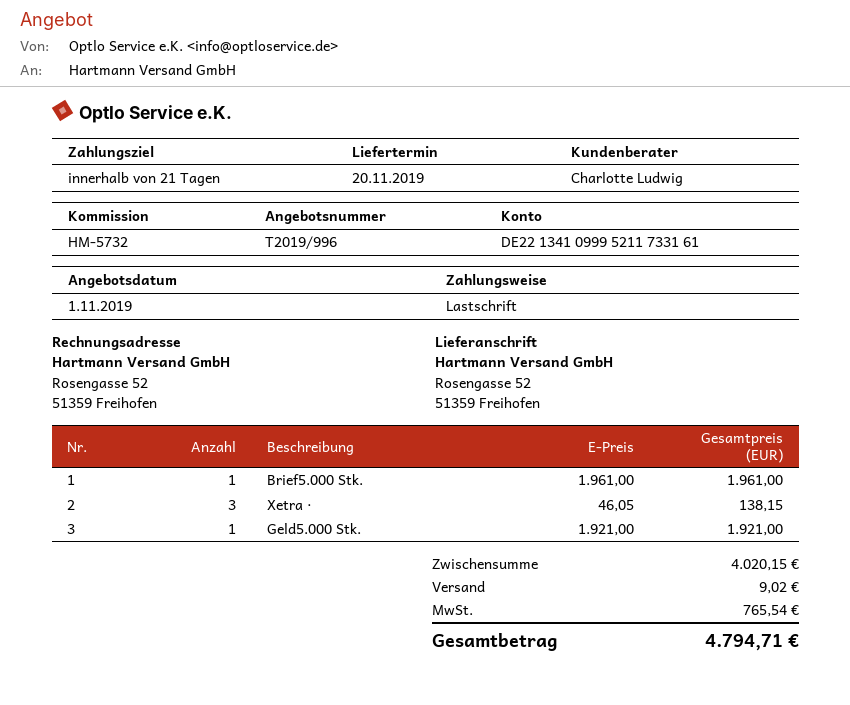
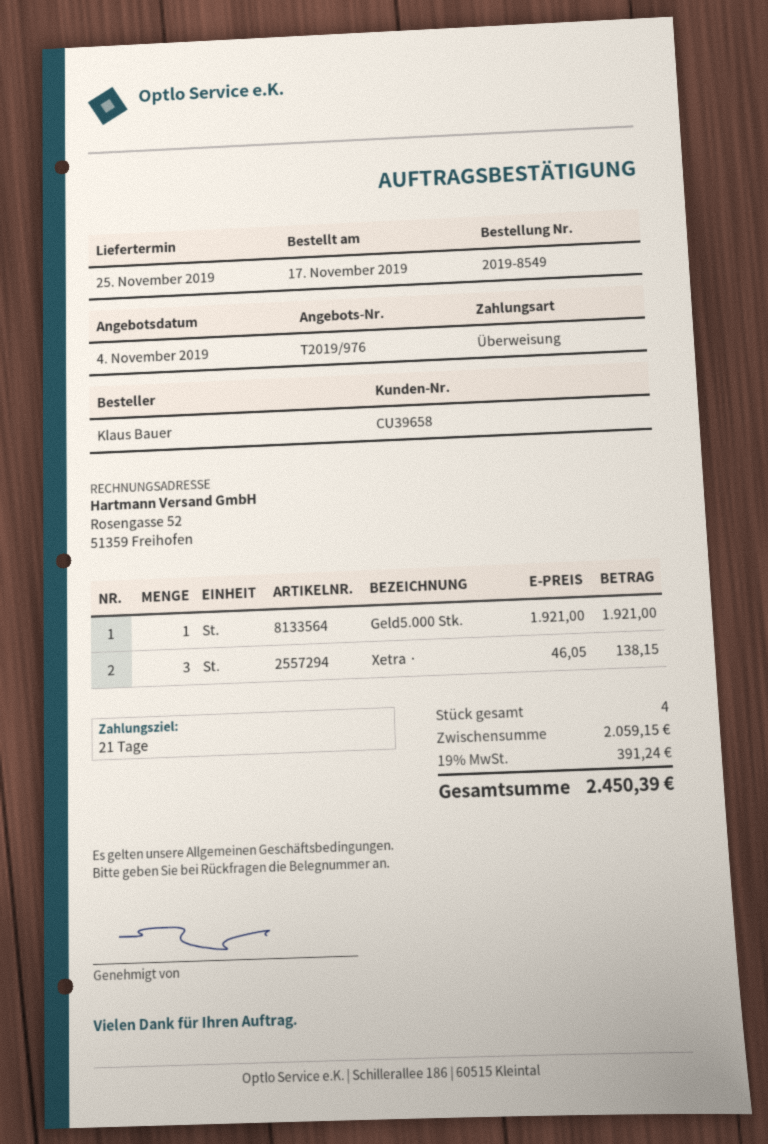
quote number: T2019/996 -> T2019/976
quote date: 2019-11-01 -> 2019-11-04
delivery date: 2019-11-20 -> 2019-11-25
payment method: direct debit -> bank transfer
Brief5.000 Stk.: 1 x 1961.00 = 1961.00 -> none
subtotal: 4020.15 -> 2059.15
shipping: 9.02 -> none
tax: 765.54 -> 391.24
total: 4794.71 -> 2450.39

